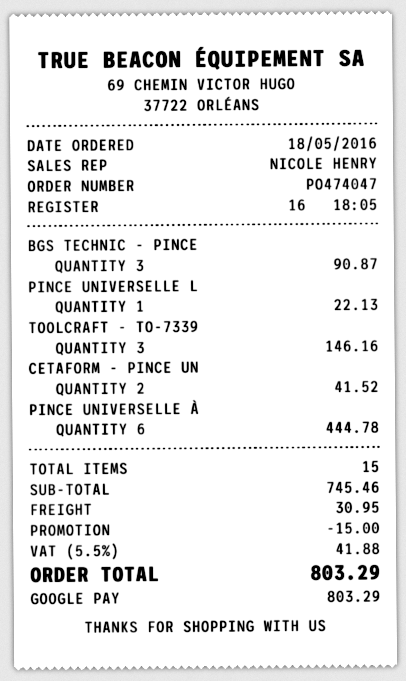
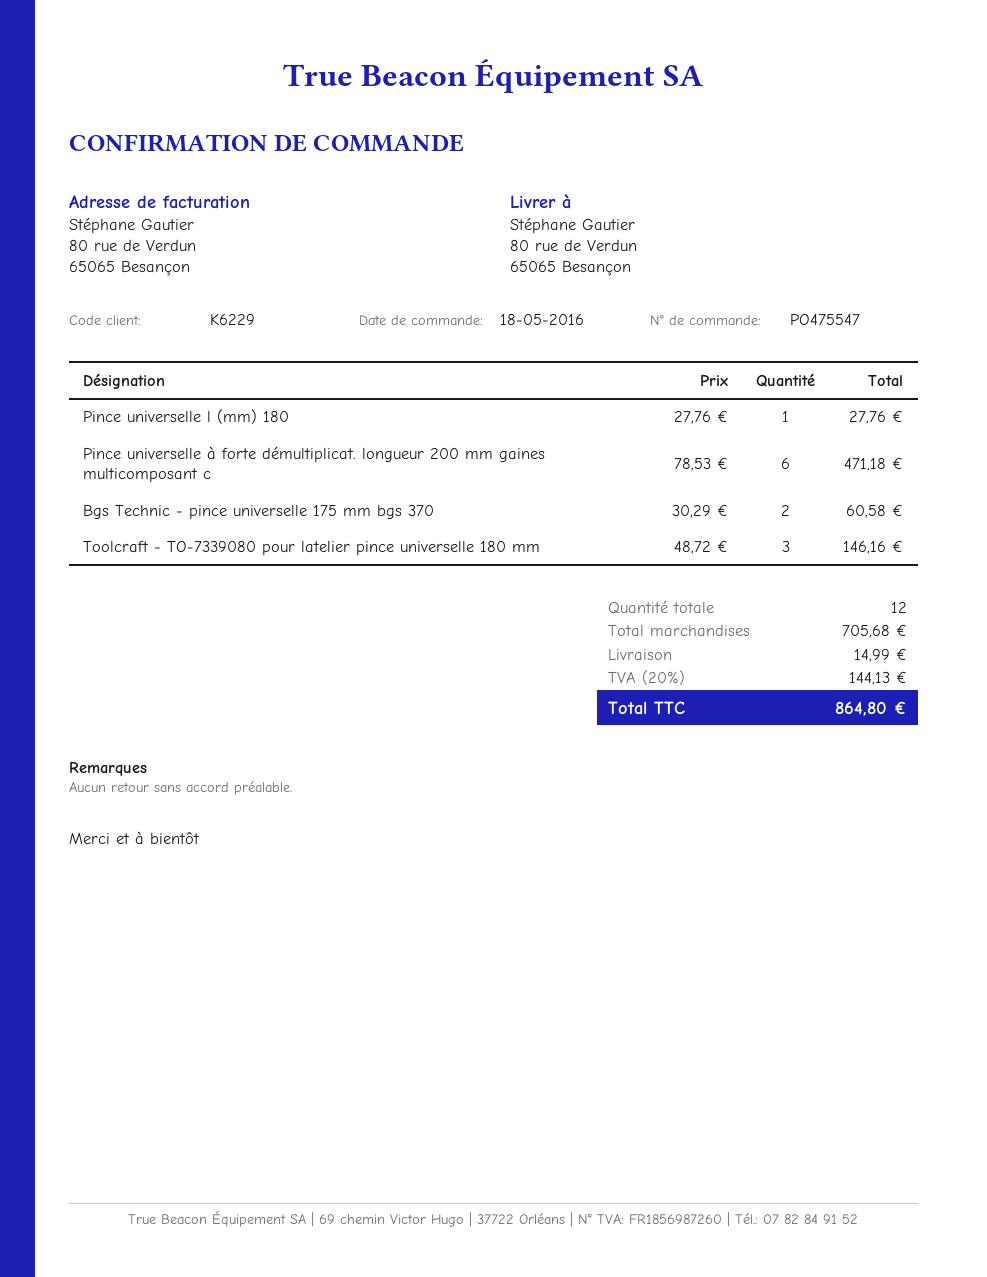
order number: PO474047 -> PO475547
BGS TECHNIC - PINCE: 3 for 90.87 -> 2 for 60.58
PINCE UNIVERSELLE L: 1 for 22.13 -> 1 for 27.76
CETAFORM - PINCE UN: 2 for 41.52 -> none
PINCE UNIVERSELLE À: 6 for 444.78 -> 6 for 471.18
total quantity: 15 -> 12
subtotal: 745.46 -> 705.68
discount: 15.00 -> none
shipping: 30.95 -> 14.99
tax: 5.5% = 41.88 -> 20% = 144.13
total: 803.29 -> 864.80

